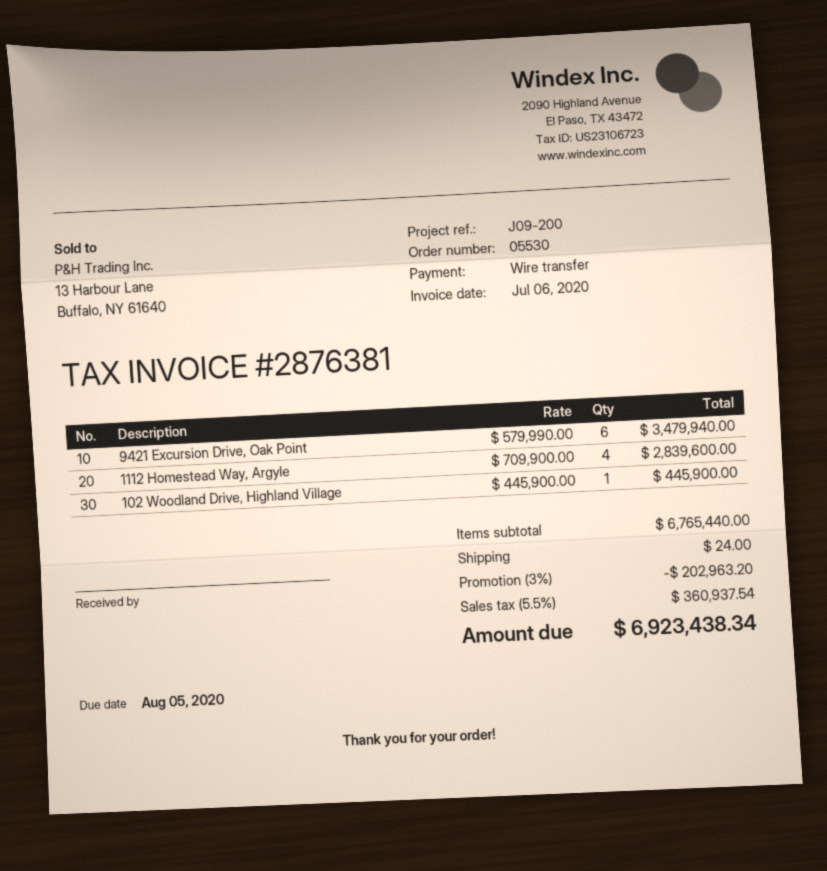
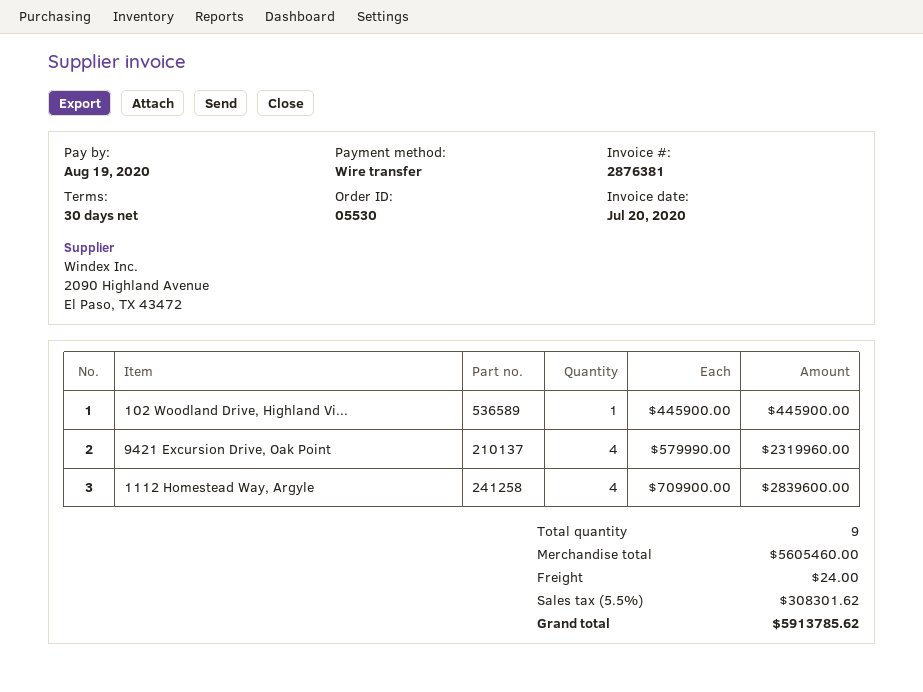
invoice date: 2020-07-06 -> 2020-07-20
due date: 2020-08-05 -> 2020-08-19
9421 Excursion Drive, Oak Point: 6 x 579990.00 = 3479940.00 -> 4 x 579990.00 = 2319960.00
subtotal: 6765440.00 -> 5605460.00
discount: 3% = 202963.20 -> none
tax: 5.5% = 360937.54 -> 5.5% = 308301.62
total: 6923438.34 -> 5913785.62

